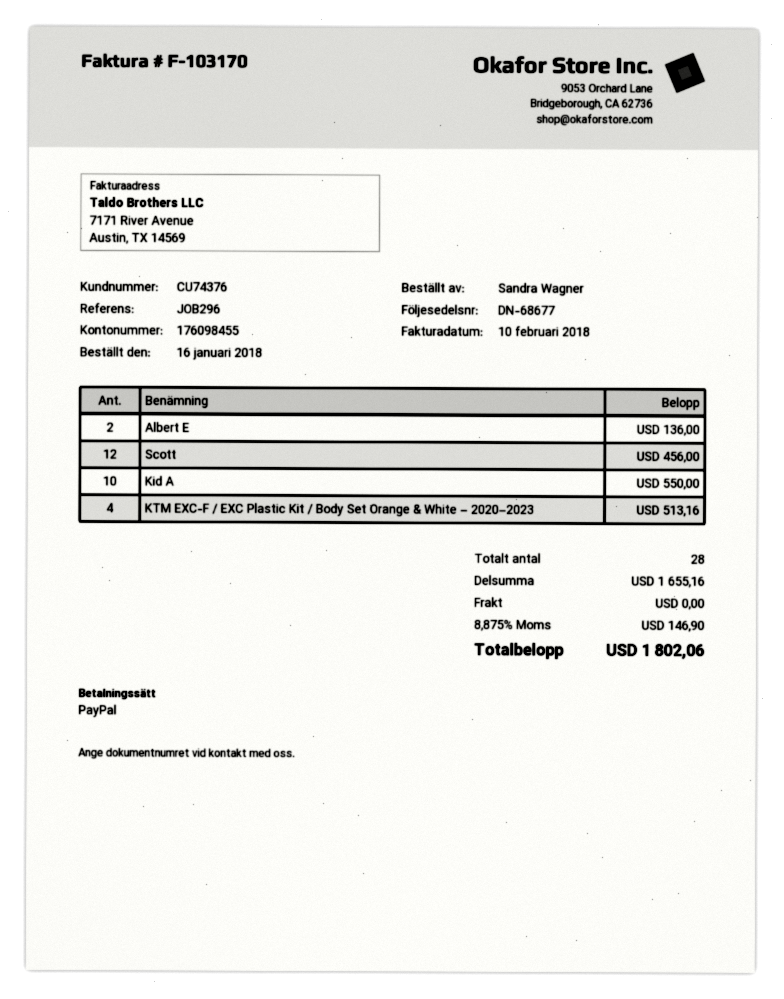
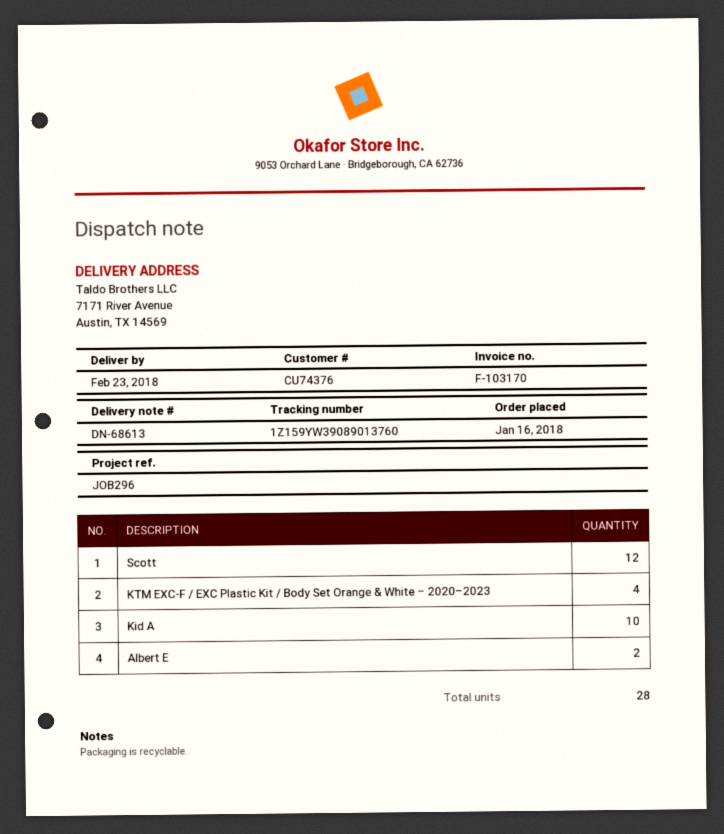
delivery note number: DN-68677 -> DN-68613

